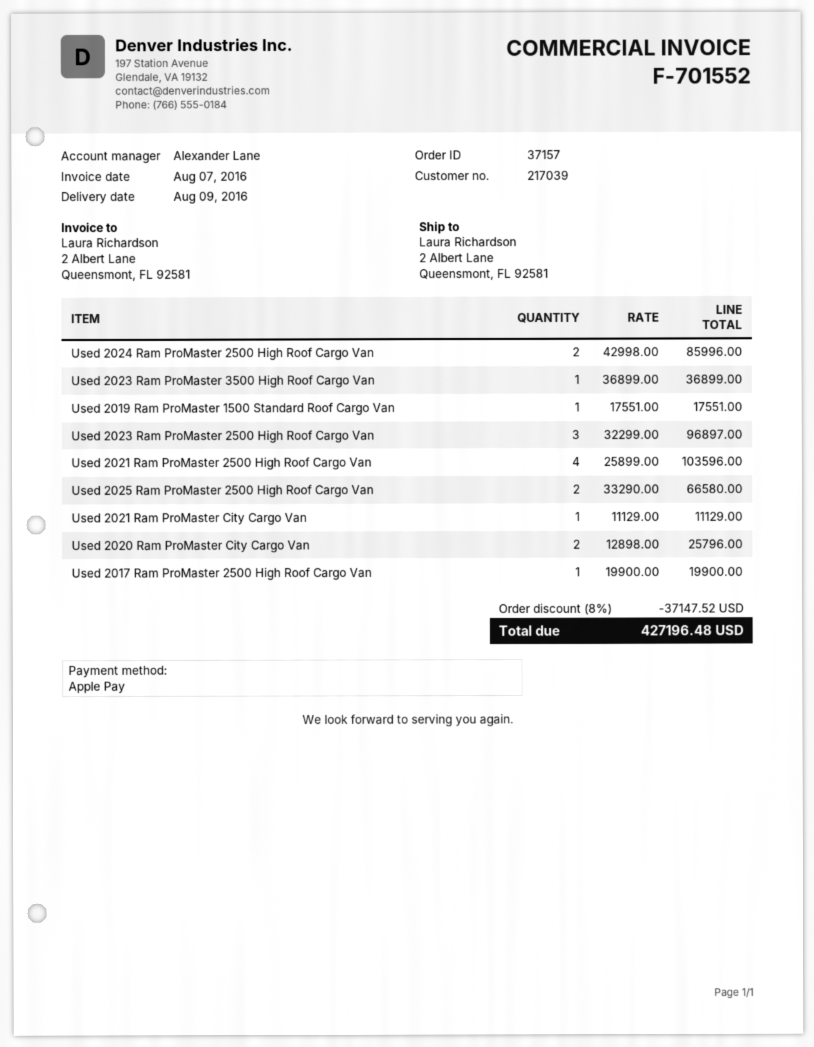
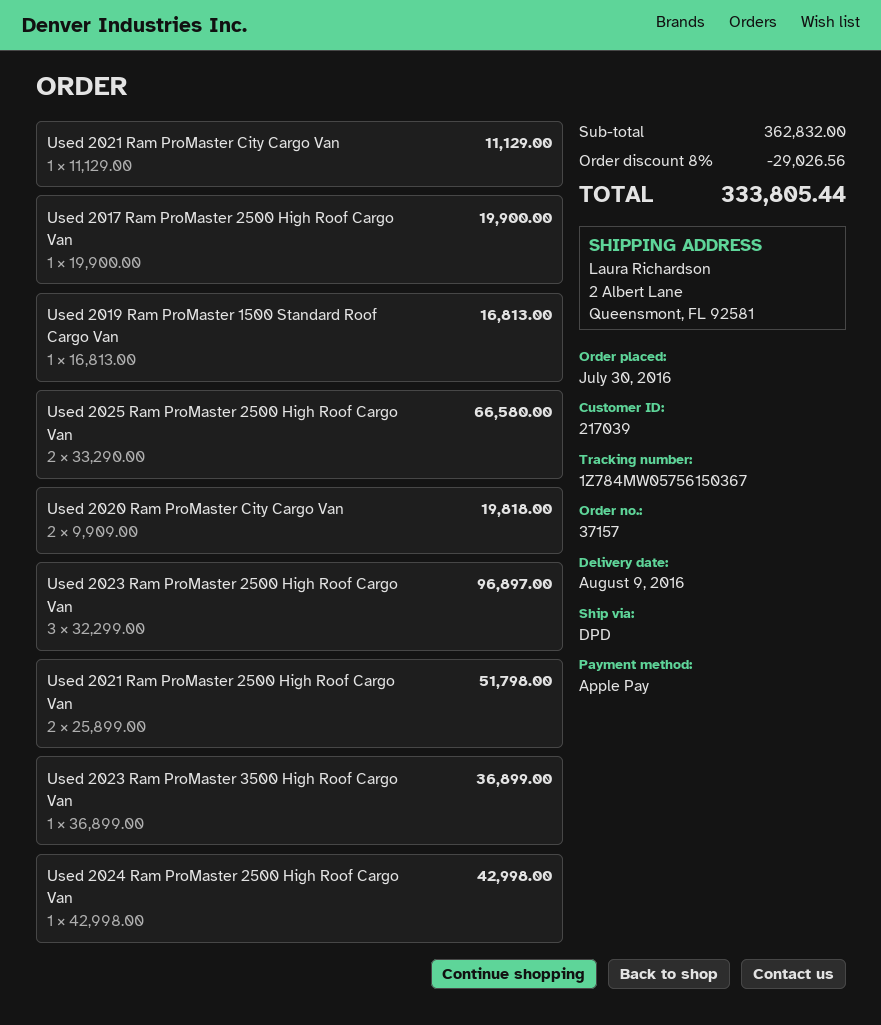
Used 2024 Ram ProMaster 2500 High Roof Cargo Van: 2 x 42998.00 = 85996.00 -> 1 x 42998.00 = 42998.00
Used 2019 Ram ProMaster 1500 Standard Roof Cargo Van: 1 x 17551.00 = 17551.00 -> 1 x 16813.00 = 16813.00
Used 2021 Ram ProMaster 2500 High Roof Cargo Van: 4 x 25899.00 = 103596.00 -> 2 x 25899.00 = 51798.00
Used 2020 Ram ProMaster City Cargo Van: 2 x 12898.00 = 25796.00 -> 2 x 9909.00 = 19818.00
discount: 8% = 37147.52 -> 8% = 29026.56
total: 427196.48 -> 333805.44

